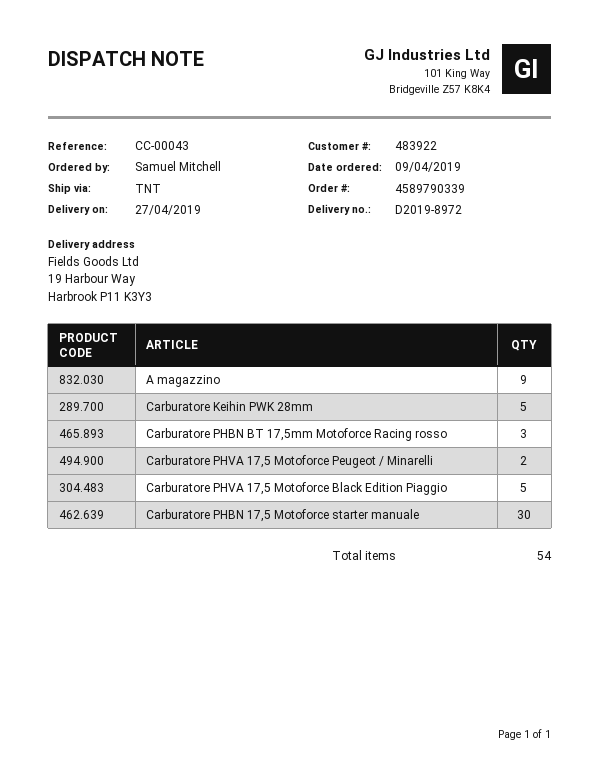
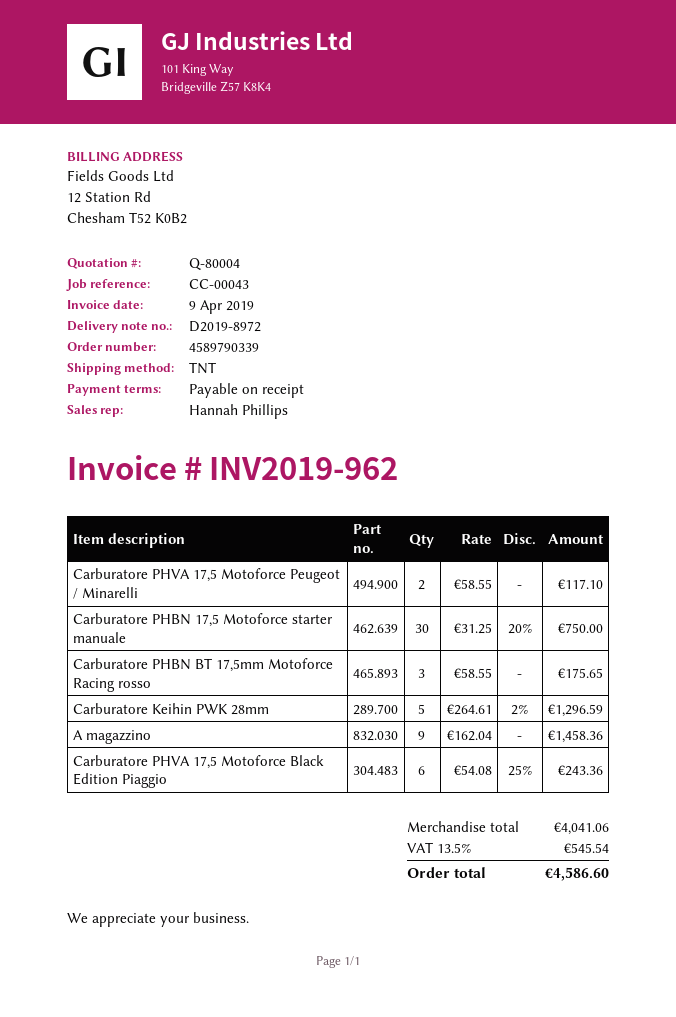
Carburatore PHVA 17,5 Motoforce Black Edition Piaggio: 5 -> 6

